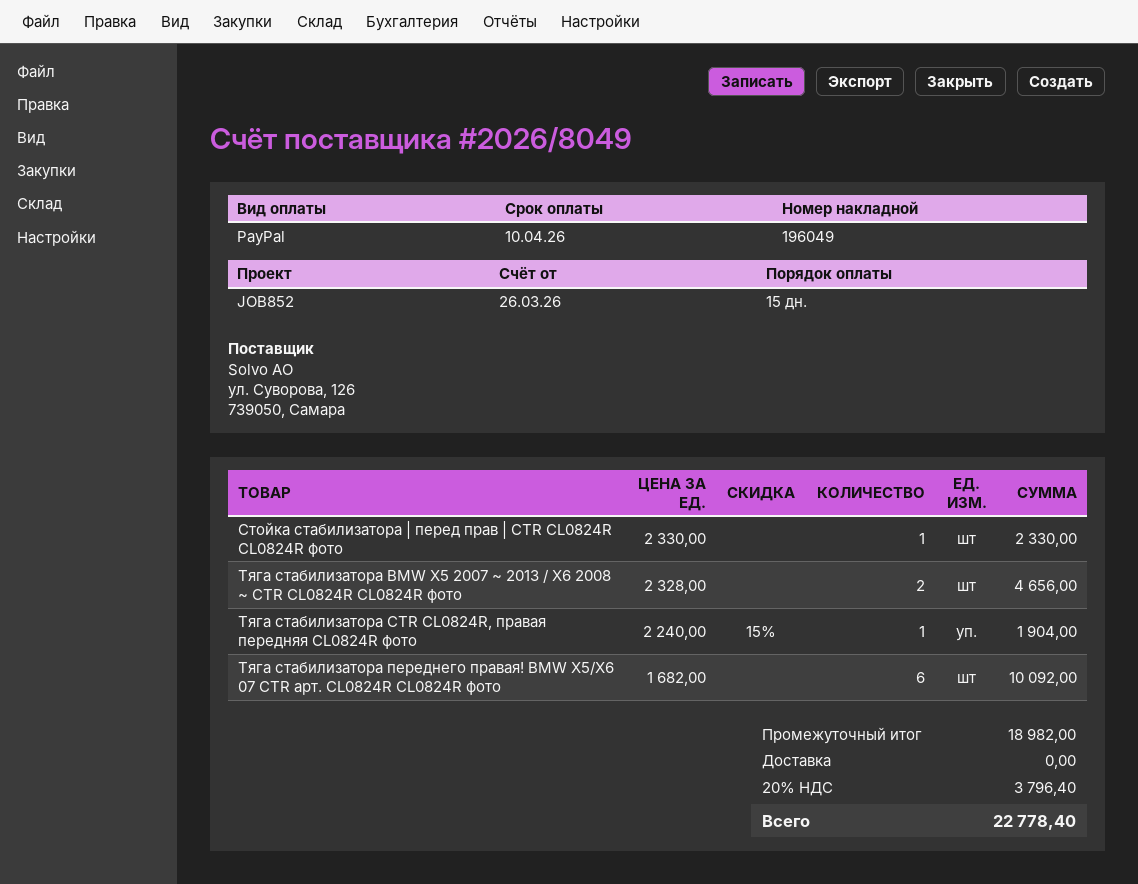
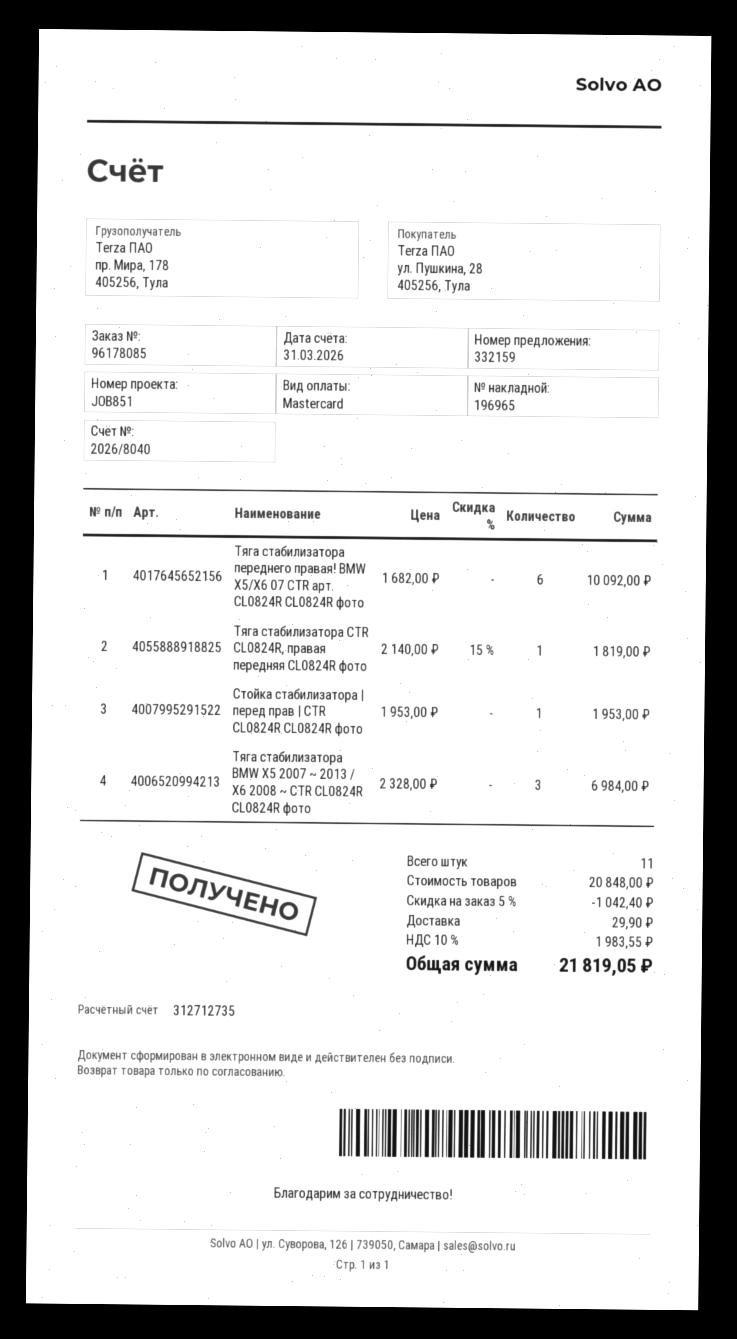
delivery note number: 196049 -> 196965
invoice number: 2026/8049 -> 2026/8040
invoice date: 2026-03-26 -> 2026-03-31
reference: JOB852 -> JOB851
payment method: PayPal -> Mastercard
Стойка стабилизатора | перед прав | CTR CL0824R CL0824R фото: 1 x 2330.00 = 2330.00 -> 1 x 1953.00 = 1953.00
Тяга стабилизатора BMW X5 2007 ~ 2013 / X6 2008 ~ CTR CL0824R CL0824R фото: 2 x 2328.00 = 4656.00 -> 3 x 2328.00 = 6984.00
Тяга стабилизатора CTR CL0824R, правая передняя CL0824R фото: 1 x 2240.00 - 15% = 1904.00 -> 1 x 2140.00 - 15% = 1819.00
subtotal: 18982.00 -> 20848.00
discount: none -> 5% = 1042.40
shipping: 0.00 -> 29.90
tax: 20% = 3796.40 -> 10% = 1983.55
total: 22778.40 -> 21819.05

